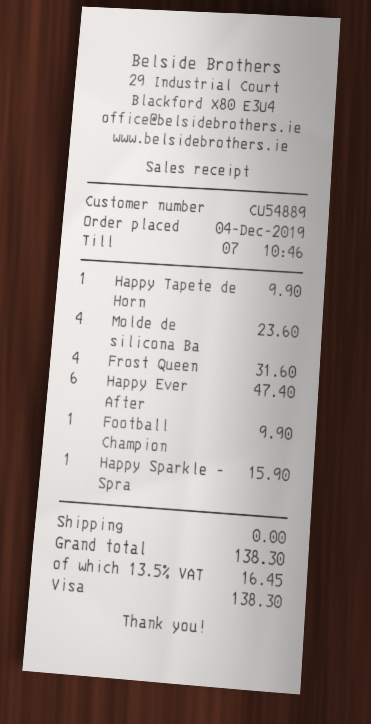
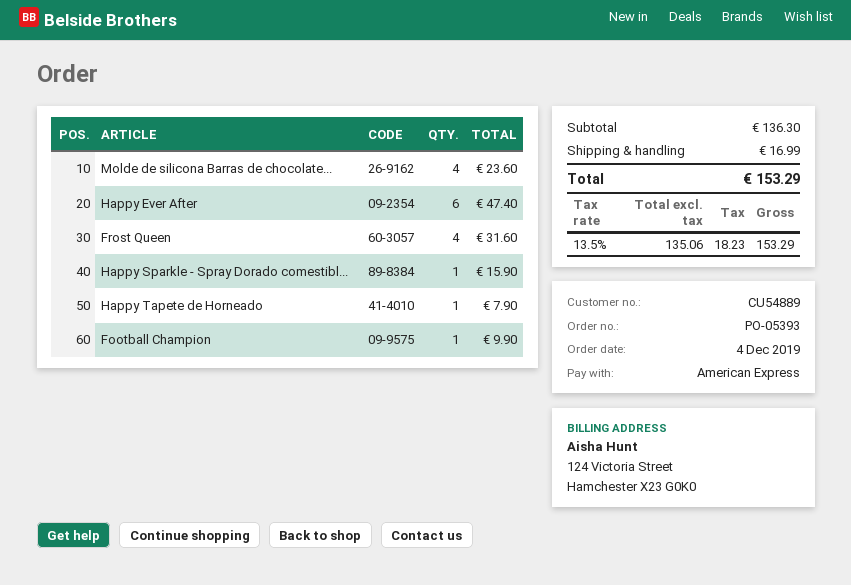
payment method: Visa -> American Express
Happy Tapete de Horn: 1 for 9.90 -> 1 for 7.90
shipping: 0.00 -> 16.99
tax: 13.5% = 16.45 -> 13.5% = 18.23
total: 138.30 -> 153.29

